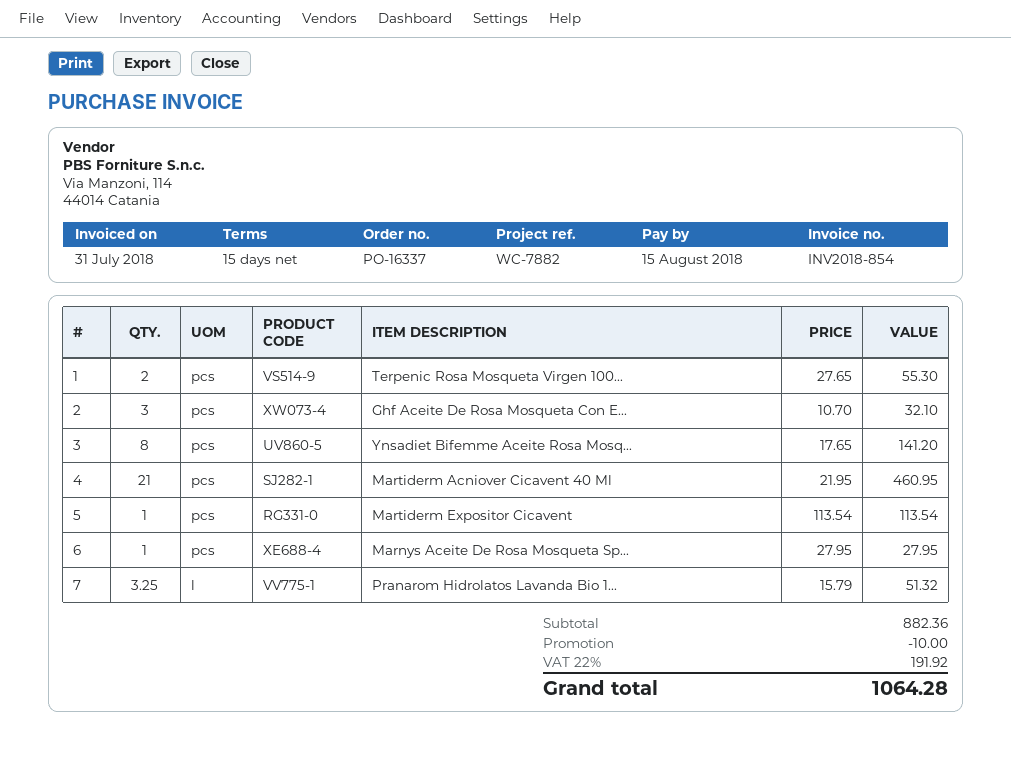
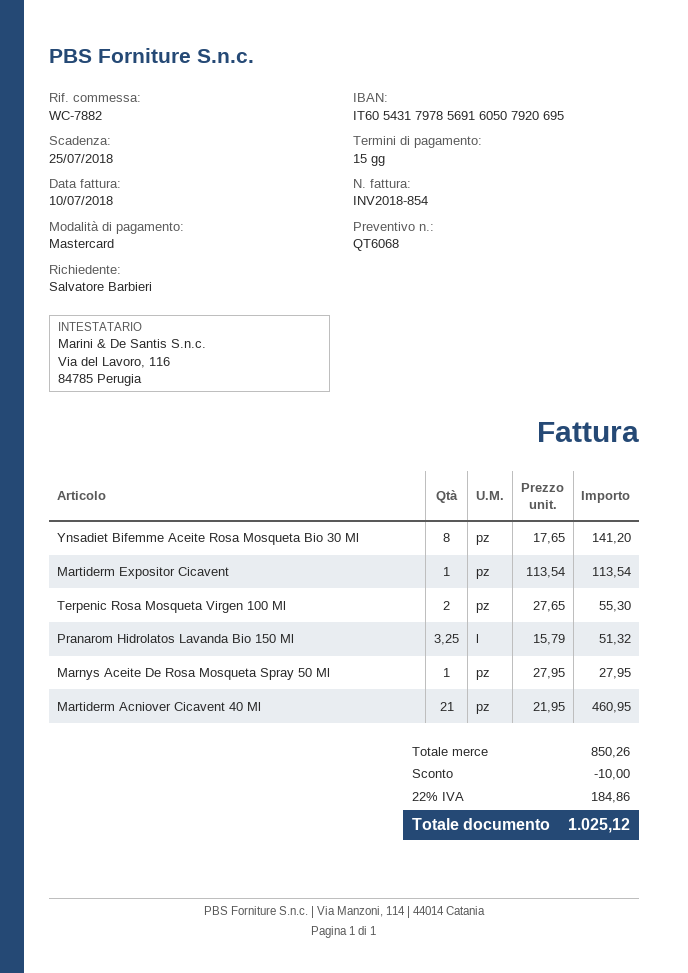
invoice date: 2018-07-31 -> 2018-07-10
due date: 2018-08-15 -> 2018-07-25
Ghf Aceite De Rosa Mosqueta Con E...: 3 x 10.70 = 32.10 -> none
subtotal: 882.36 -> 850.26
tax: 22% = 191.92 -> 22% = 184.86
total: 1064.28 -> 1025.12

